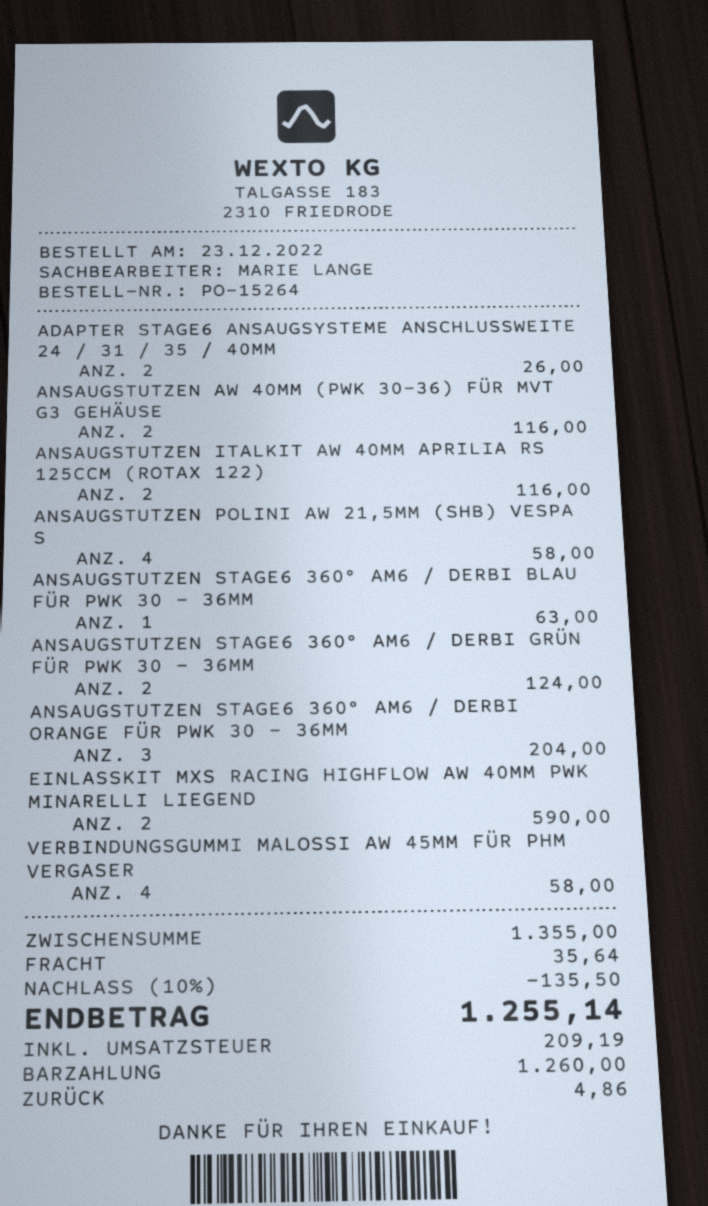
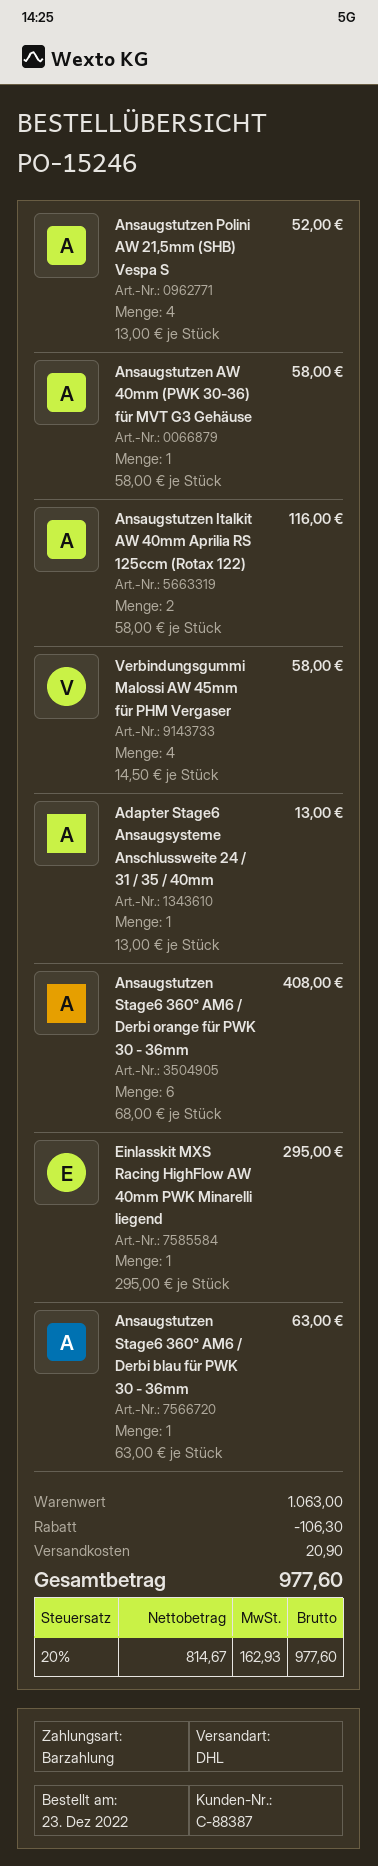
order number: PO-15264 -> PO-15246
ADAPTER STAGE6 ANSAUGSYSTEME ANSCHLUSSWEITE 24 / 31 / 35 / 40MM: 2 for 26.00 -> 1 for 13.00
ANSAUGSTUTZEN AW 40MM (PWK 30-36) FÜR MVT G3 GEHÄUSE: 2 for 116.00 -> 1 for 58.00
ANSAUGSTUTZEN POLINI AW 21,5MM (SHB) VESPA S: 4 for 58.00 -> 4 for 52.00
ANSAUGSTUTZEN STAGE6 360° AM6 / DERBI GRÜN FÜR PWK 30 - 36MM: 2 for 124.00 -> none
ANSAUGSTUTZEN STAGE6 360° AM6 / DERBI ORANGE FÜR PWK 30 - 36MM: 3 for 204.00 -> 6 for 408.00
EINLASSKIT MXS RACING HIGHFLOW AW 40MM PWK MINARELLI LIEGEND: 2 for 590.00 -> 1 for 295.00
subtotal: 1355.00 -> 1063.00
discount: 135.50 -> 106.30
shipping: 35.64 -> 20.90
tax: 209.19 -> 162.93
total: 1255.14 -> 977.60

